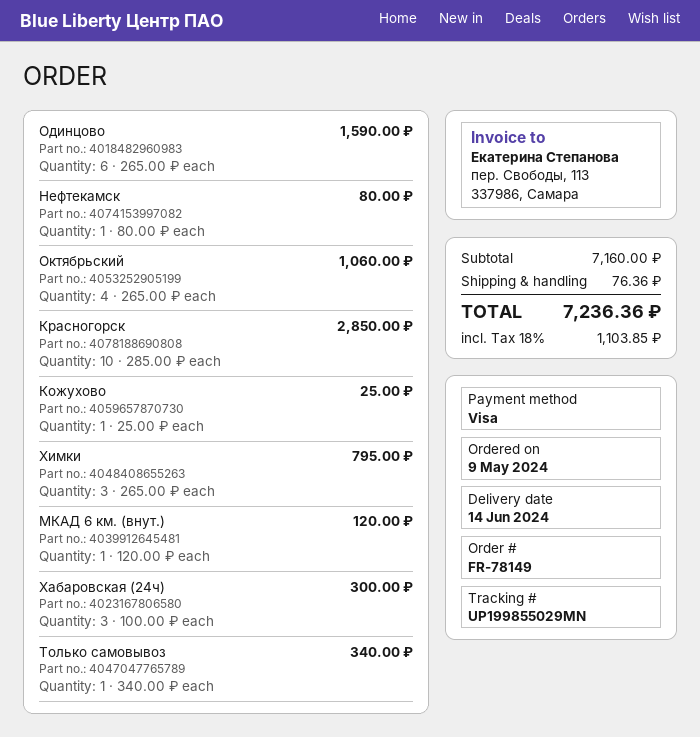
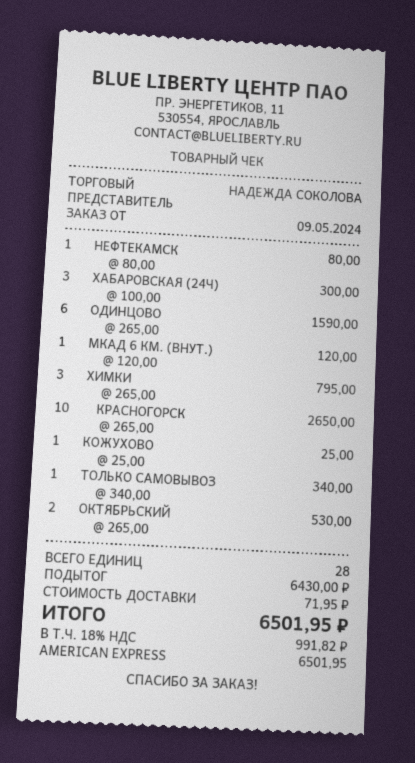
payment method: Visa -> American Express
Октябрьский: 4 x 265.00 = 1060.00 -> 2 x 265.00 = 530.00
Красногорск: 10 x 285.00 = 2850.00 -> 10 x 265.00 = 2650.00
subtotal: 7160.00 -> 6430.00
shipping: 76.36 -> 71.95
tax: 18% = 1103.85 -> 18% = 991.82
total: 7236.36 -> 6501.95

